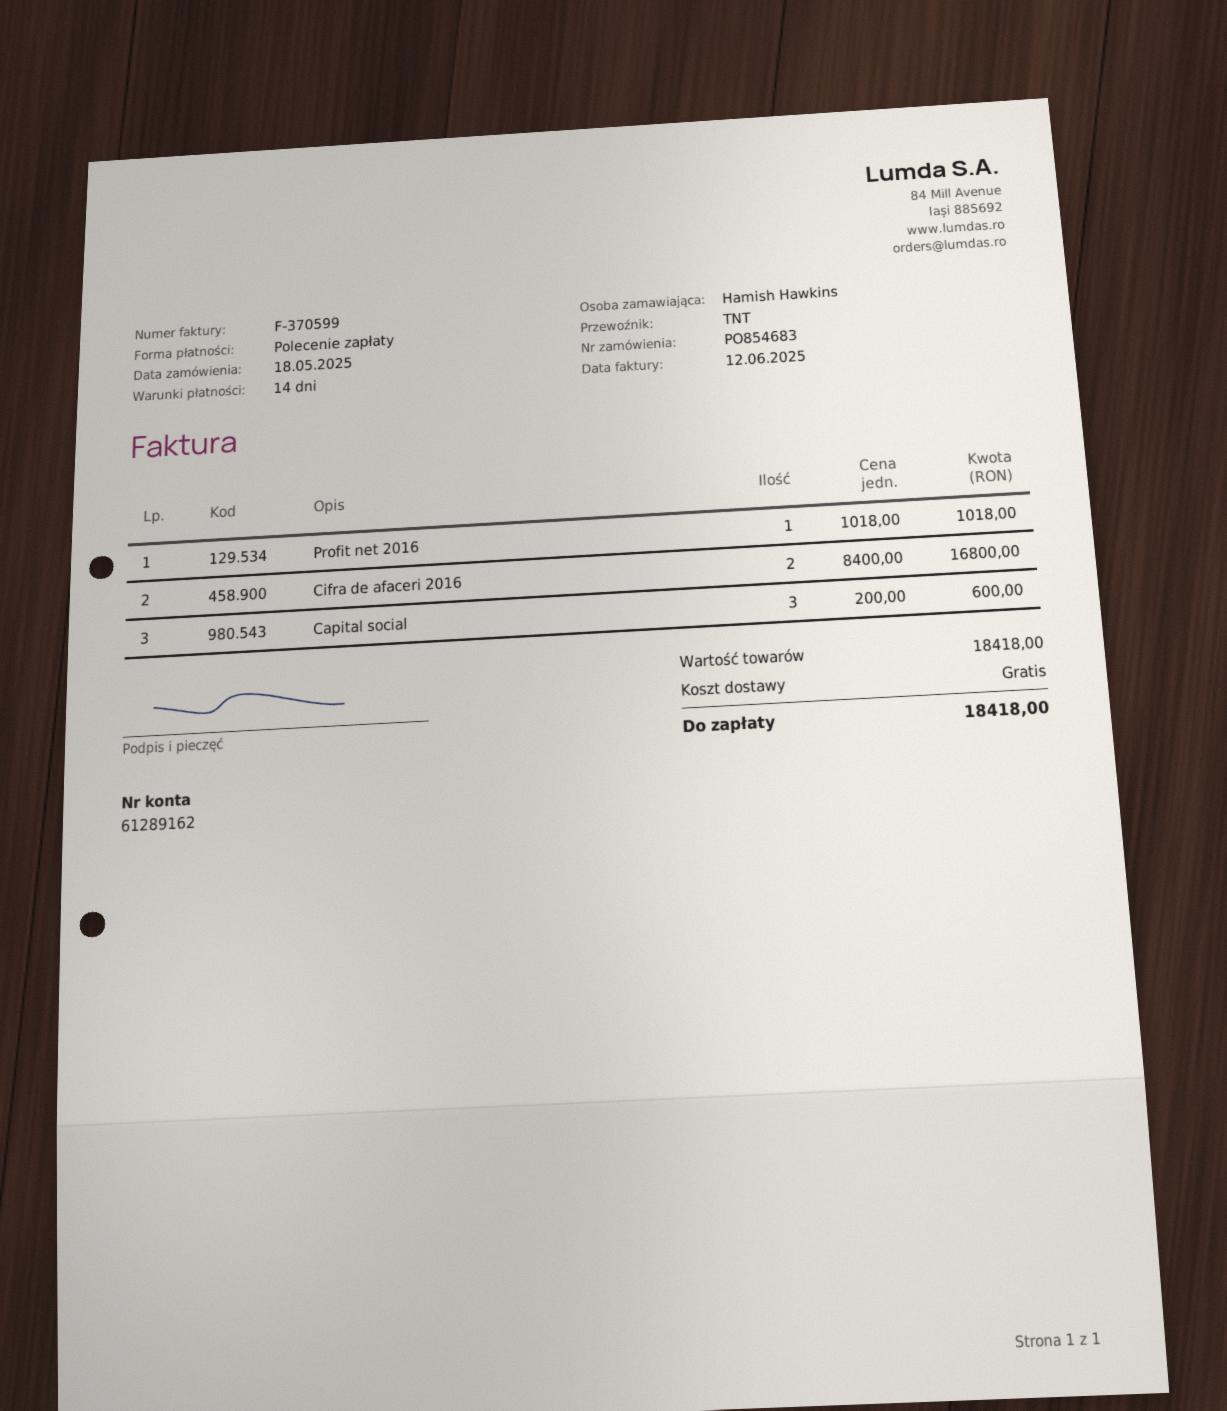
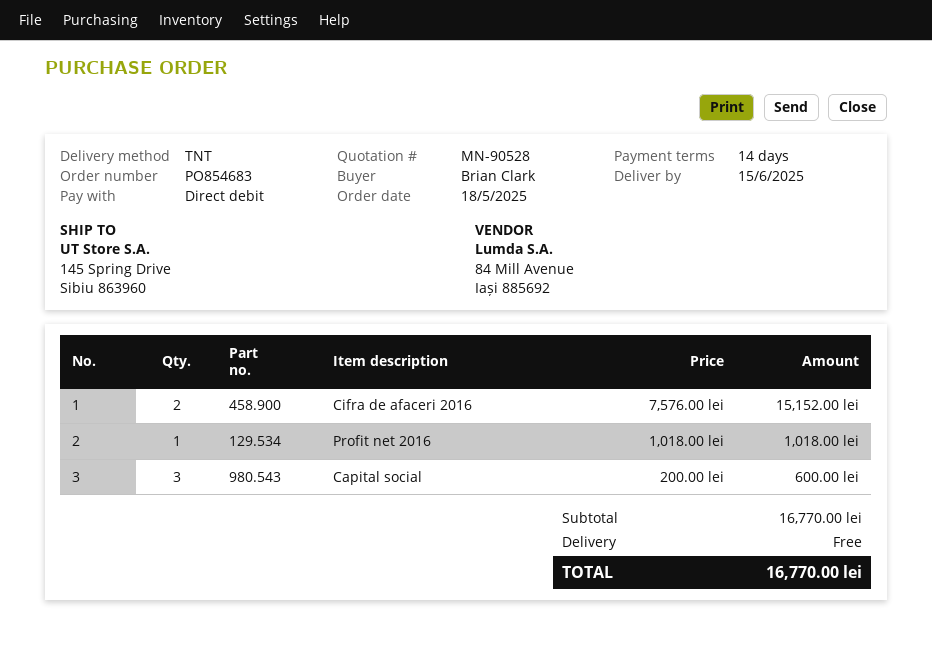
ordered by: Hamish Hawkins -> Brian Clark
Cifra de afaceri 2016: 2 x 8400.00 = 16800.00 -> 2 x 7576.00 = 15152.00
subtotal: 18418.00 -> 16770.00
total: 18418.00 -> 16770.00

